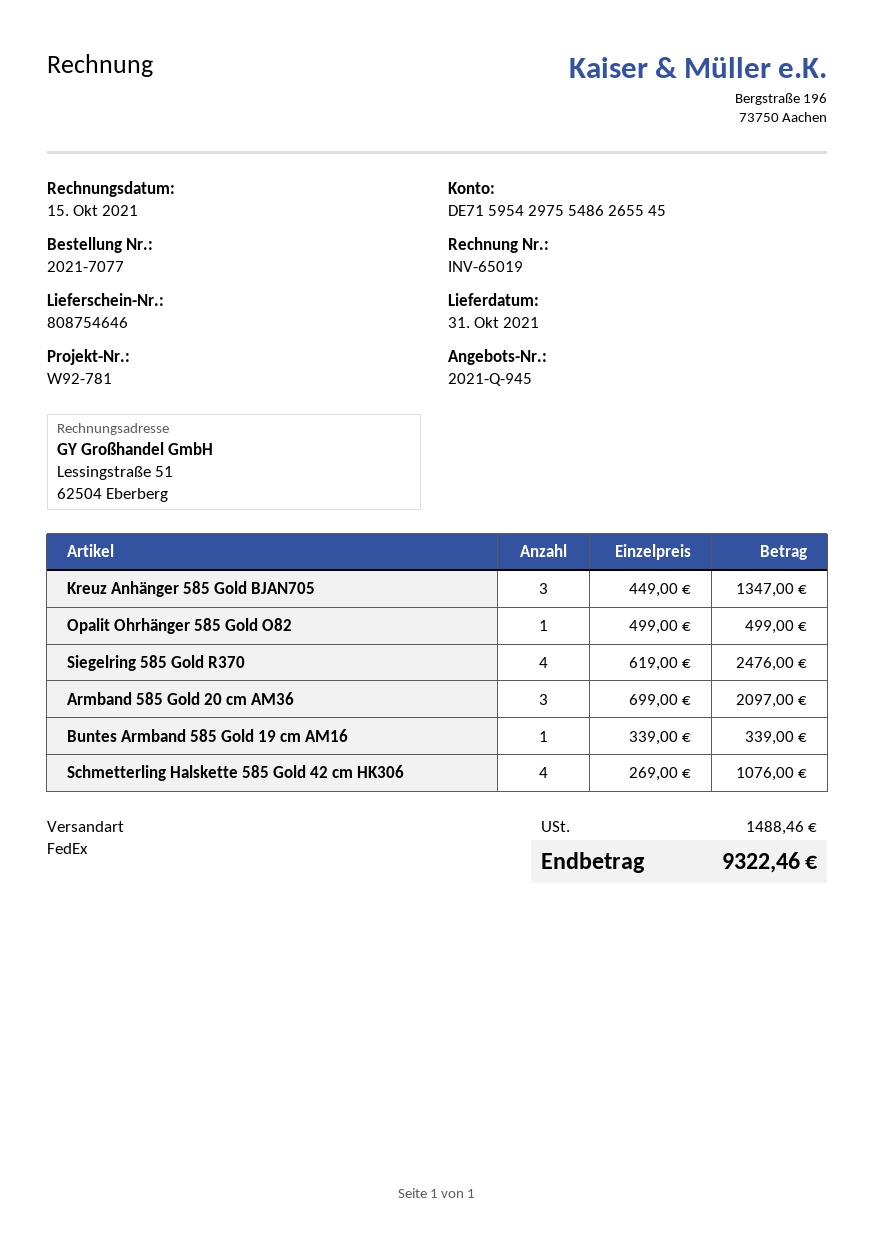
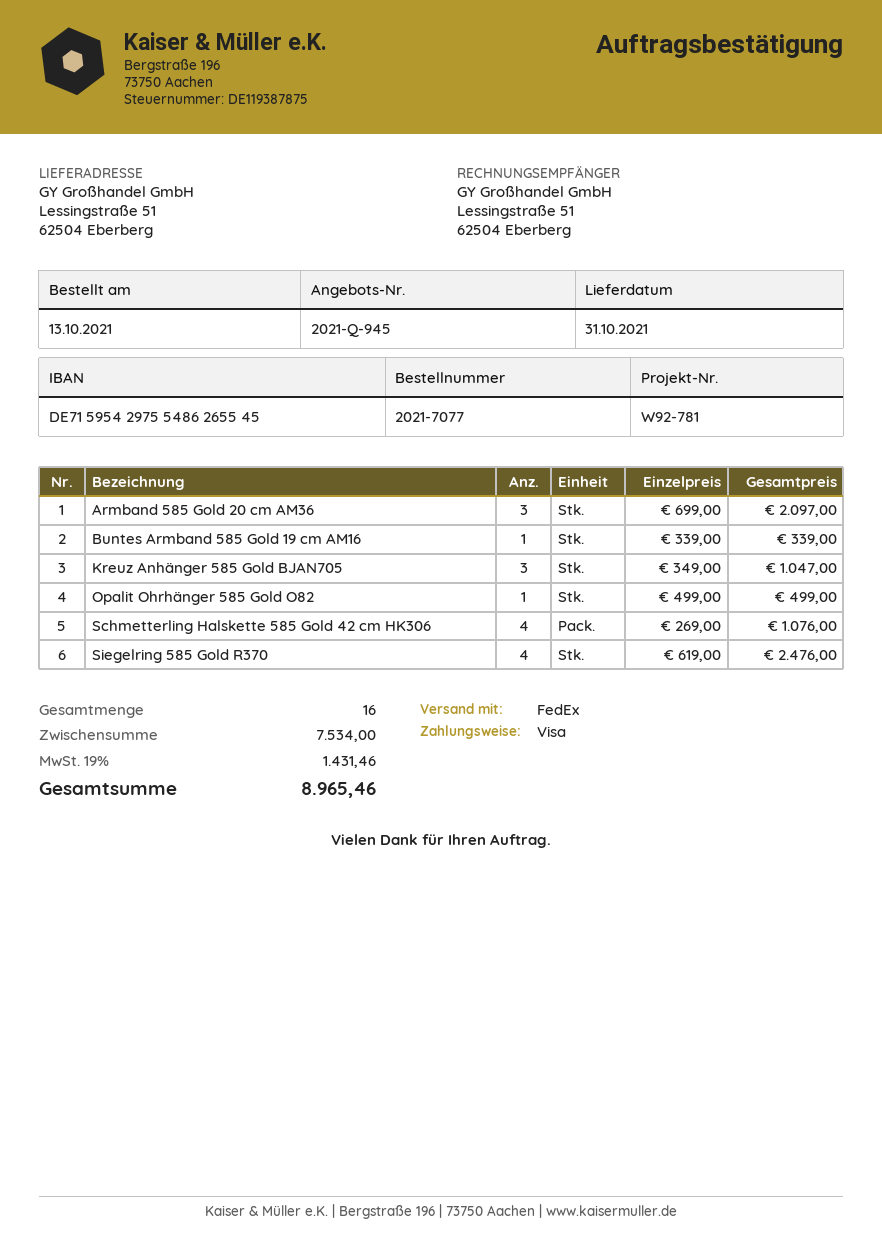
Kreuz Anhänger 585 Gold BJAN705: 3 x 449.00 = 1347.00 -> 3 x 349.00 = 1047.00
tax: 1488.46 -> 1431.46
total: 9322.46 -> 8965.46

